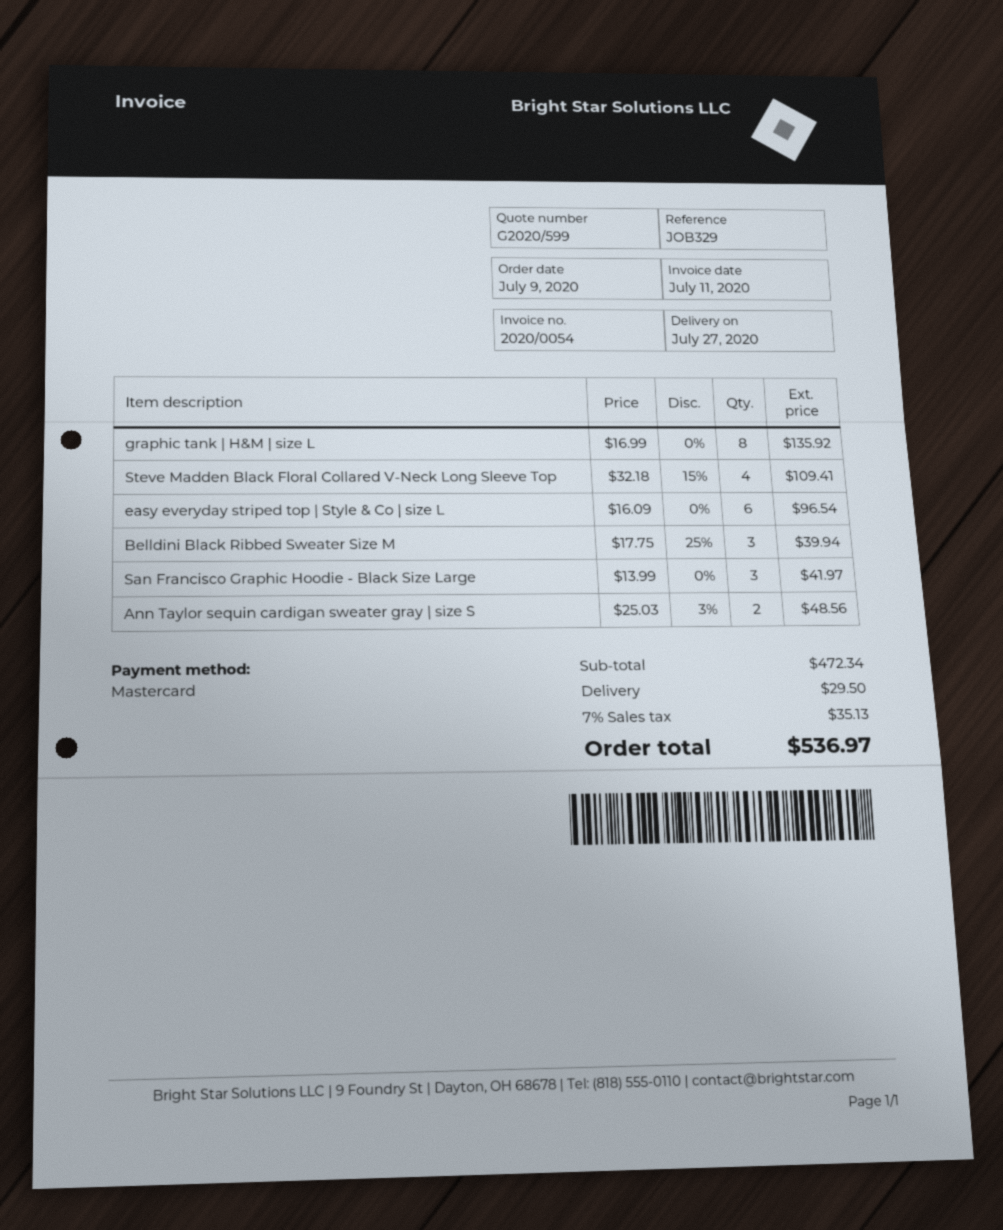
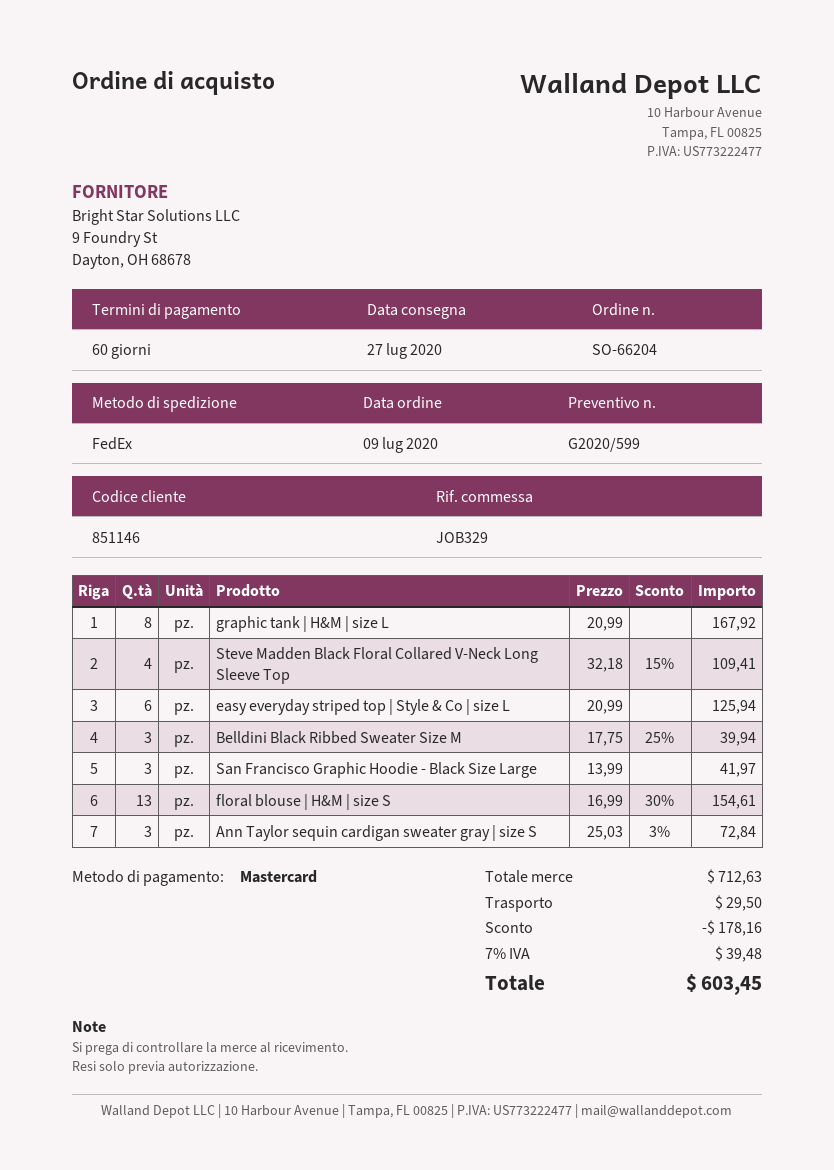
graphic tank | H&M | size L: 8 x 16.99 = 135.92 -> 8 x 20.99 = 167.92
easy everyday striped top | Style & Co | size L: 6 x 16.09 = 96.54 -> 6 x 20.99 = 125.94
Ann Taylor sequin cardigan sweater gray | size S: 2 x 25.03 - 3% = 48.56 -> 3 x 25.03 - 3% = 72.84
floral blouse | H&M | size S: none -> 13 x 16.99 - 30% = 154.61
subtotal: 472.34 -> 712.63
discount: none -> 178.16
tax: 7% = 35.13 -> 7% = 39.48
total: 536.97 -> 603.45

